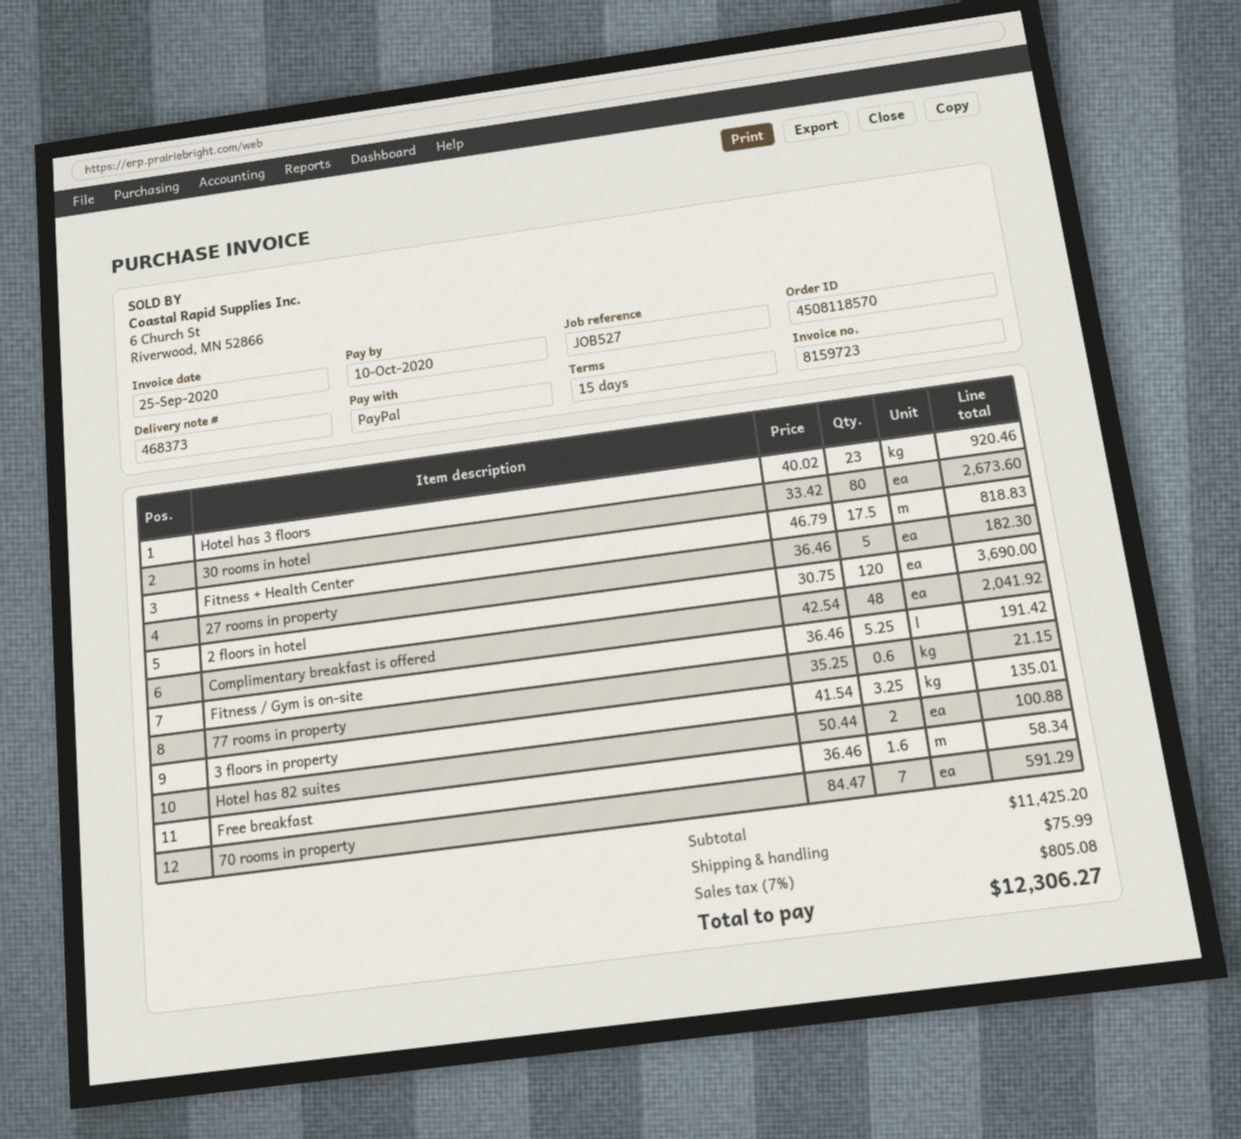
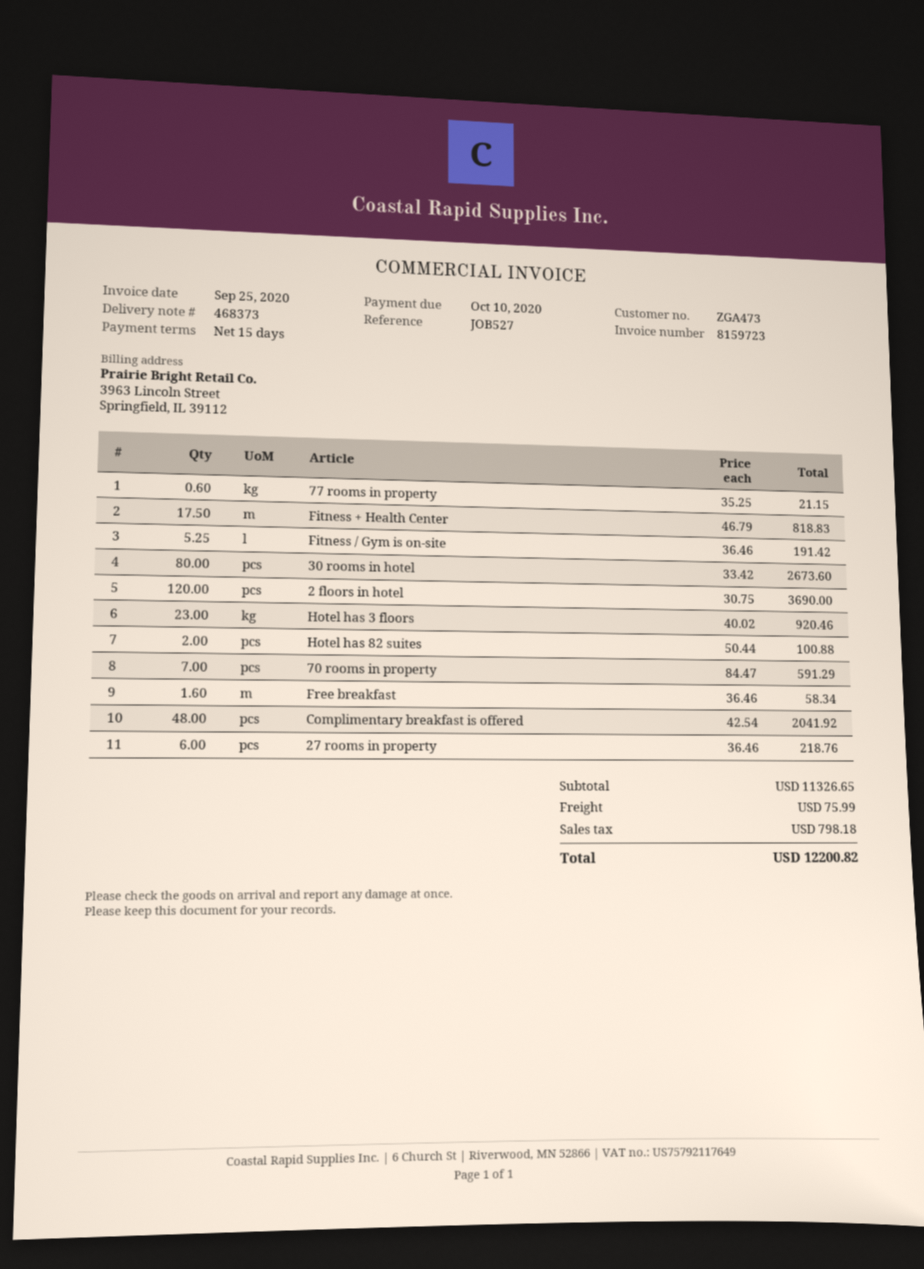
27 rooms in property: 5 x 36.46 = 182.30 -> 6 x 36.46 = 218.76
3 floors in property: 3.25 x 41.54 = 135.01 -> none
subtotal: 11425.20 -> 11326.65
tax: 805.08 -> 798.18
total: 12306.27 -> 12200.82

